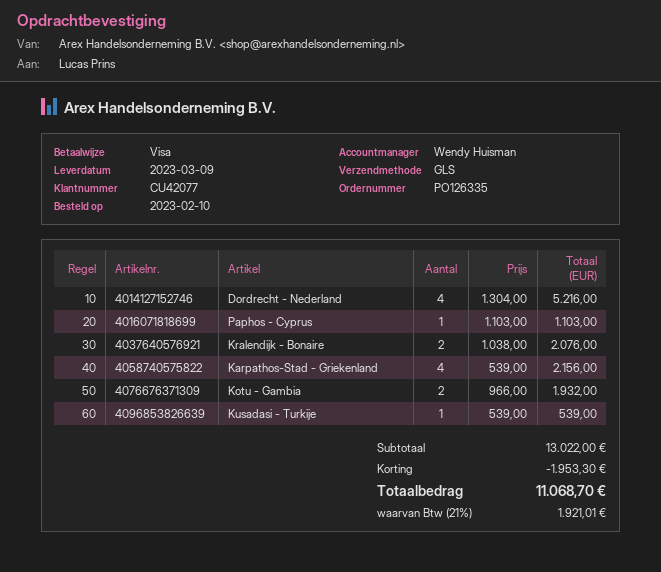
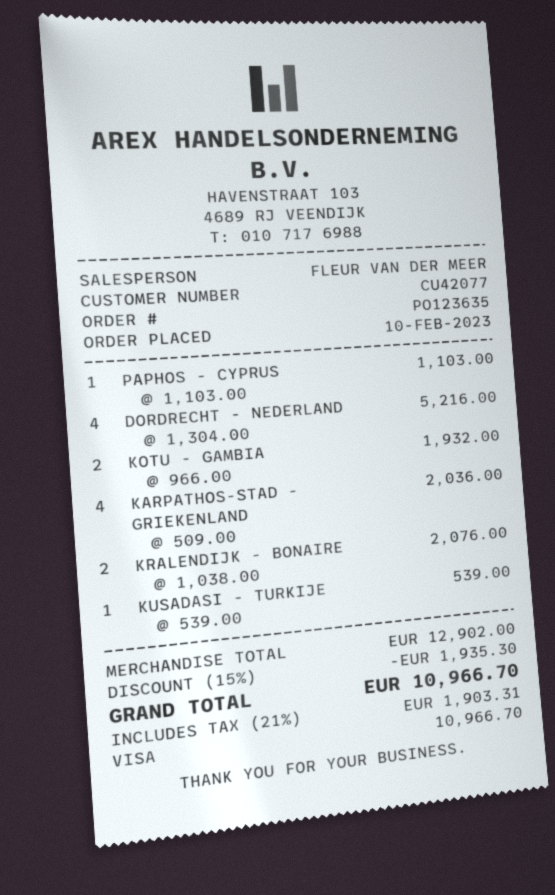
order number: PO126335 -> PO123635
sales rep: Wendy Huisman -> FLEUR VAN DER MEER
Karpathos-Stad - Griekenland: 4 x 539.00 = 2156.00 -> 4 x 509.00 = 2036.00
subtotal: 13022.00 -> 12902.00
discount: 1953.30 -> 1935.30
tax: 21% = 1921.01 -> 21% = 1903.31
total: 11068.70 -> 10966.70

